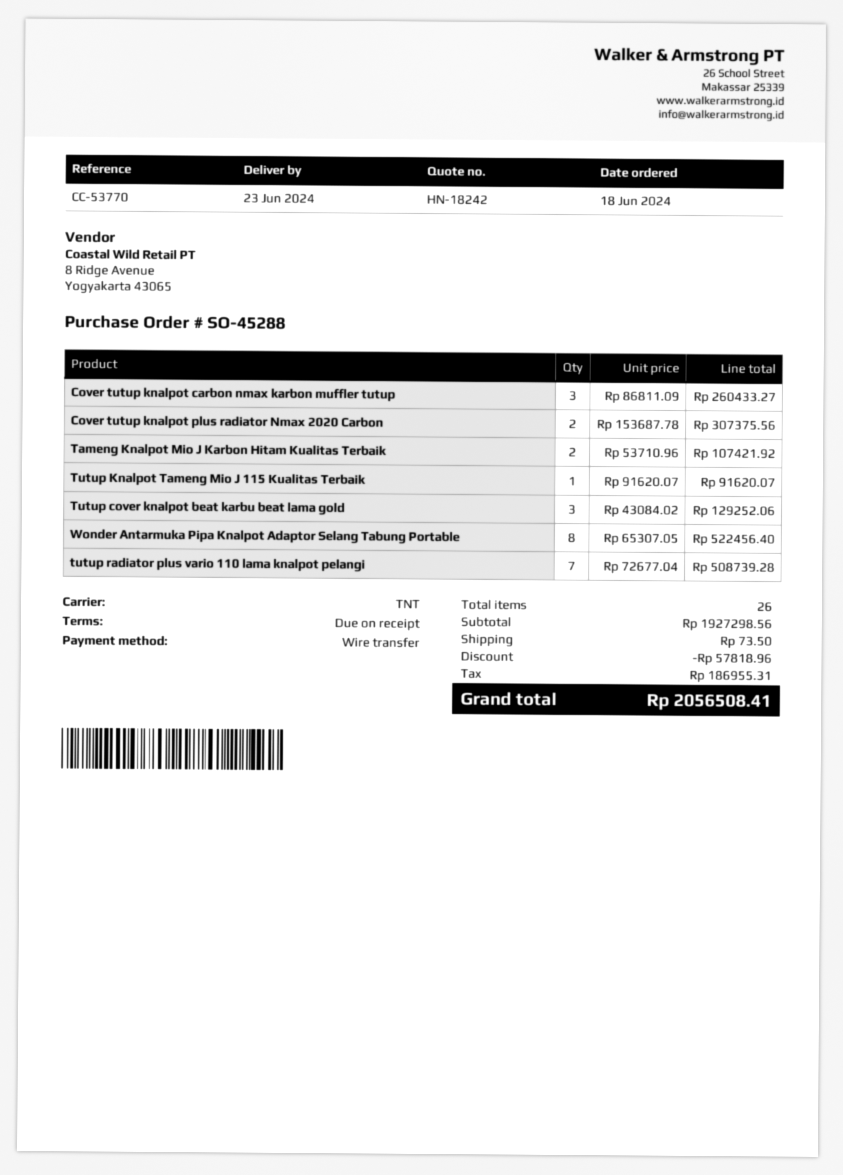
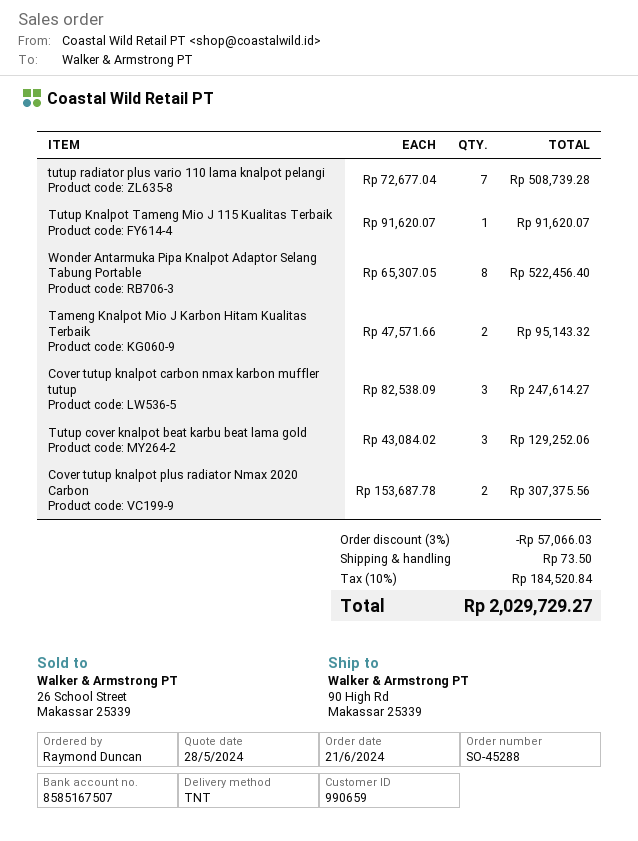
order date: 2024-06-18 -> 2024-06-21
Cover tutup knalpot carbon nmax karbon muffler tutup: 3 x 86811.09 = 260433.27 -> 3 x 82538.09 = 247614.27
Tameng Knalpot Mio J Karbon Hitam Kualitas Terbaik: 2 x 53710.96 = 107421.92 -> 2 x 47571.66 = 95143.32
discount: 57818.96 -> 57066.03
tax: 186955.31 -> 184520.84
total: 2056508.41 -> 2029729.27

